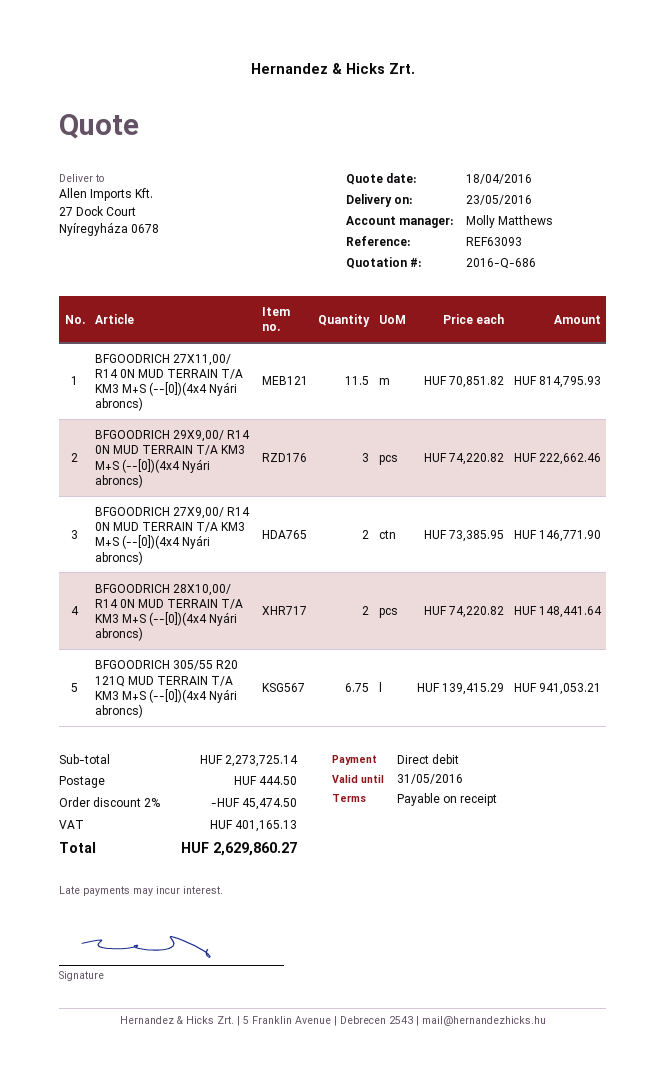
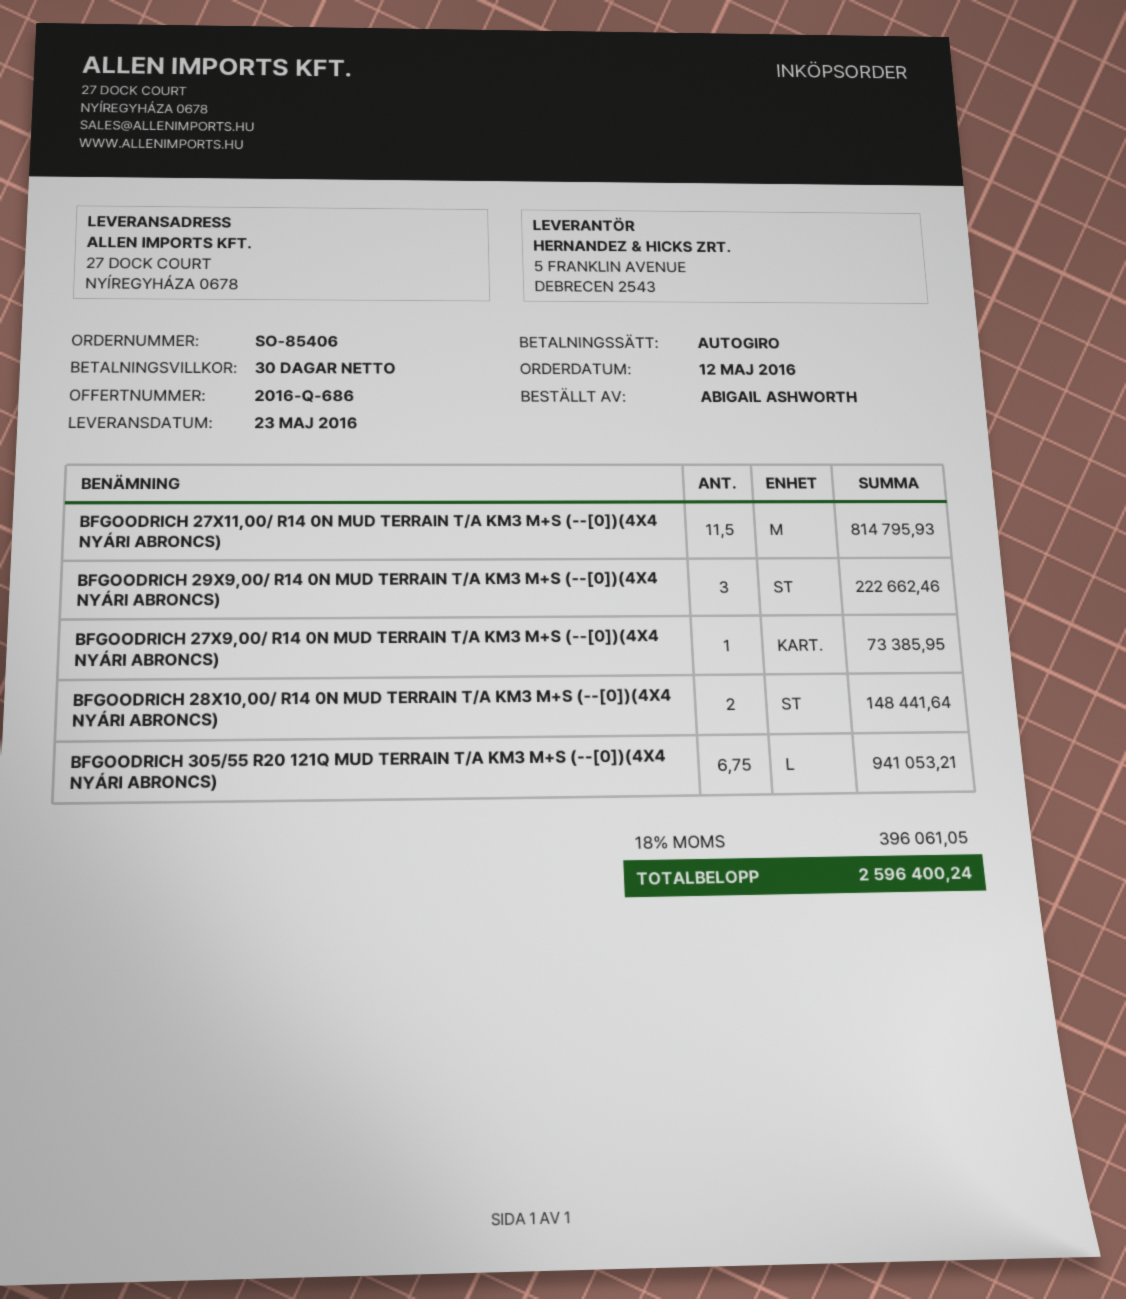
payment terms: on receipt -> 30 days
BFGOODRICH 27X9,00/ R14 0N MUD TERRAIN T/A KM3 M+S (--[0])(4x4 Nyári abroncs): 2 for 146771.90 -> 1 for 73385.95
discount: 2% = 45474.50 -> none
shipping: 444.50 -> none
tax: 401165.13 -> 396061.05
total: 2629860.27 -> 2596400.24

